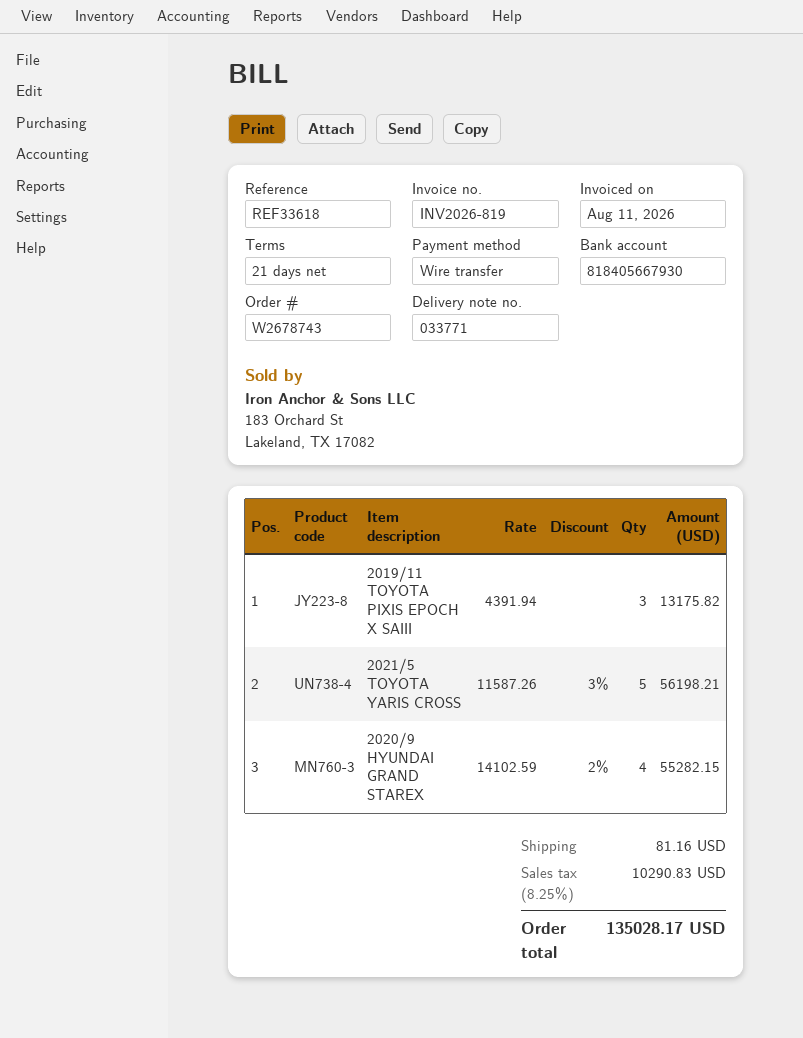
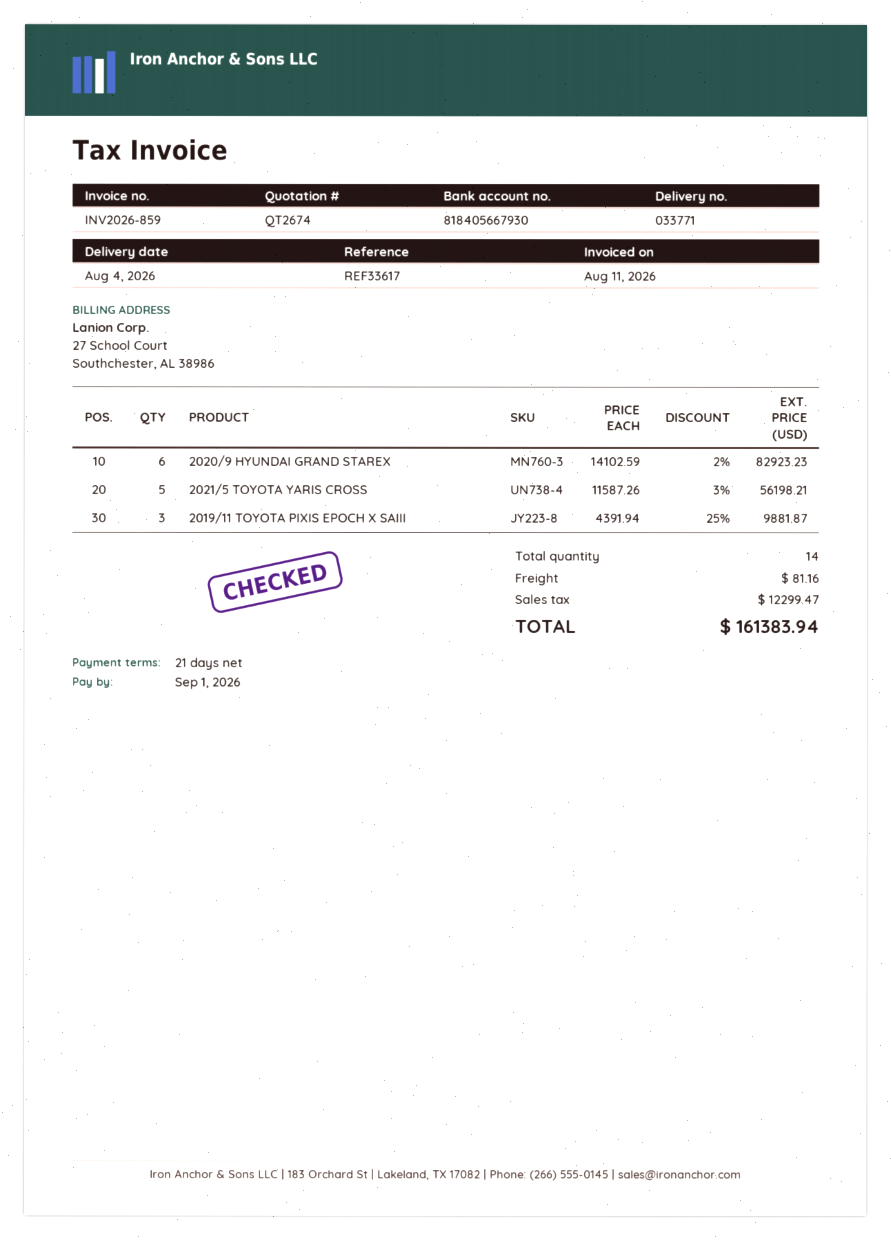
invoice number: INV2026-819 -> INV2026-859
reference: REF33618 -> REF33617
2019/11 TOYOTA PIXIS EPOCH X SAIII: 3 x 4391.94 = 13175.82 -> 3 x 4391.94 - 25% = 9881.87
2020/9 HYUNDAI GRAND STAREX: 4 x 14102.59 - 2% = 55282.15 -> 6 x 14102.59 - 2% = 82923.23
tax: 10290.83 -> 12299.47
total: 135028.17 -> 161383.94

